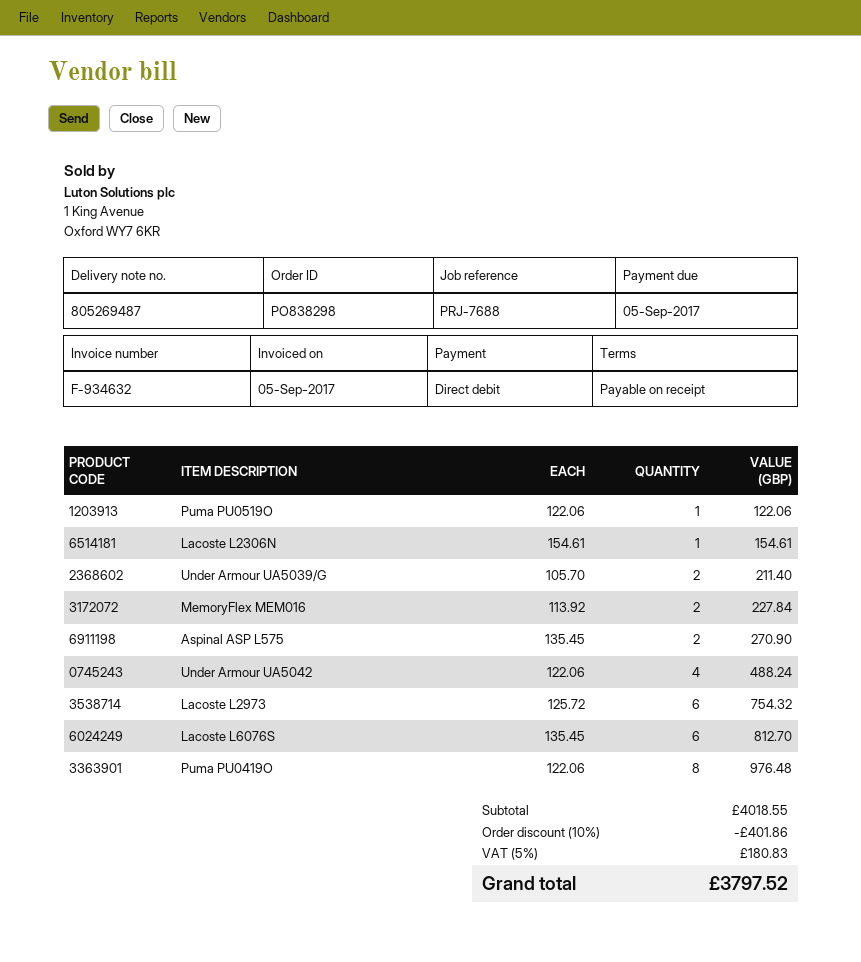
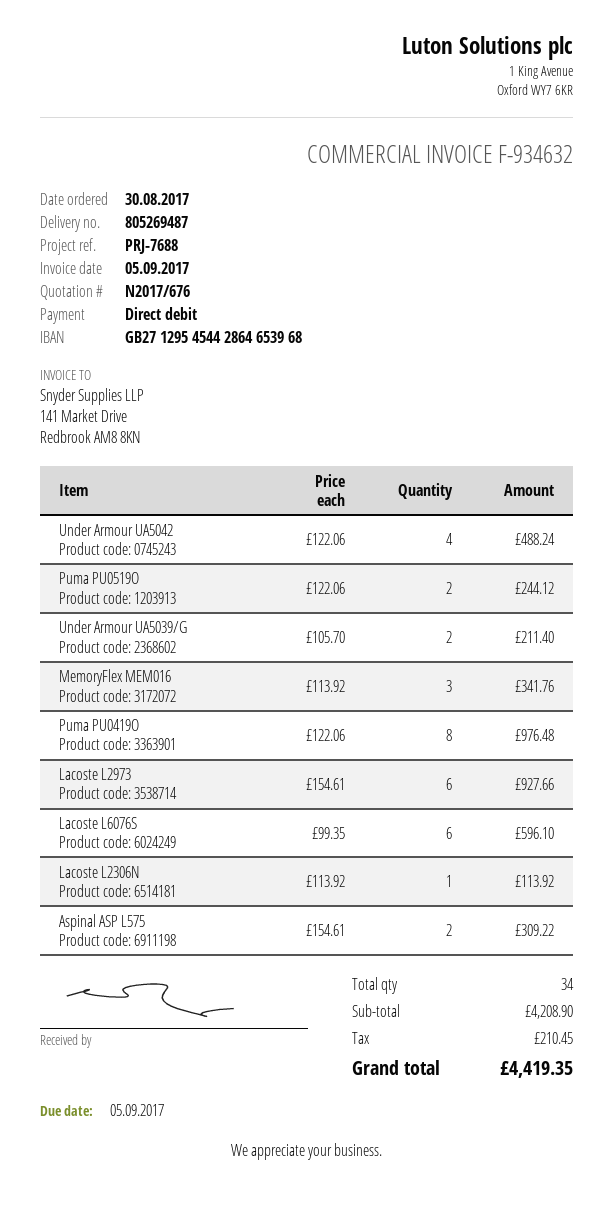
Puma PU0519O: 1 x 122.06 = 122.06 -> 2 x 122.06 = 244.12
Lacoste L2306N: 1 x 154.61 = 154.61 -> 1 x 113.92 = 113.92
MemoryFlex MEM016: 2 x 113.92 = 227.84 -> 3 x 113.92 = 341.76
Aspinal ASP L575: 2 x 135.45 = 270.90 -> 2 x 154.61 = 309.22
Lacoste L2973: 6 x 125.72 = 754.32 -> 6 x 154.61 = 927.66
Lacoste L6076S: 6 x 135.45 = 812.70 -> 6 x 99.35 = 596.10
subtotal: 4018.55 -> 4208.90
discount: 10% = 401.86 -> none
tax: 180.83 -> 210.45
total: 3797.52 -> 4419.35

